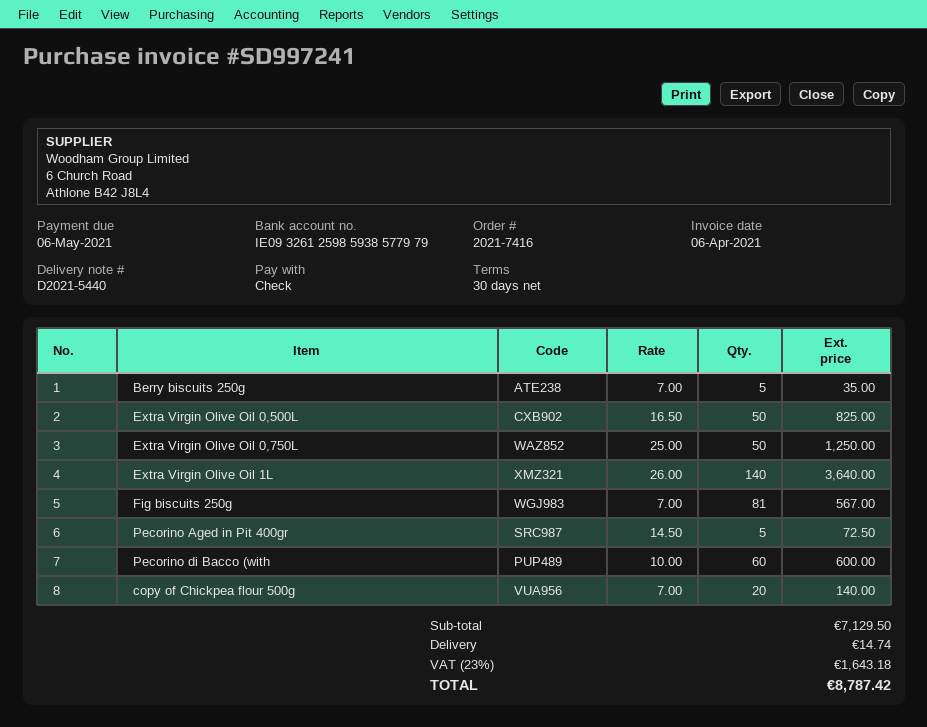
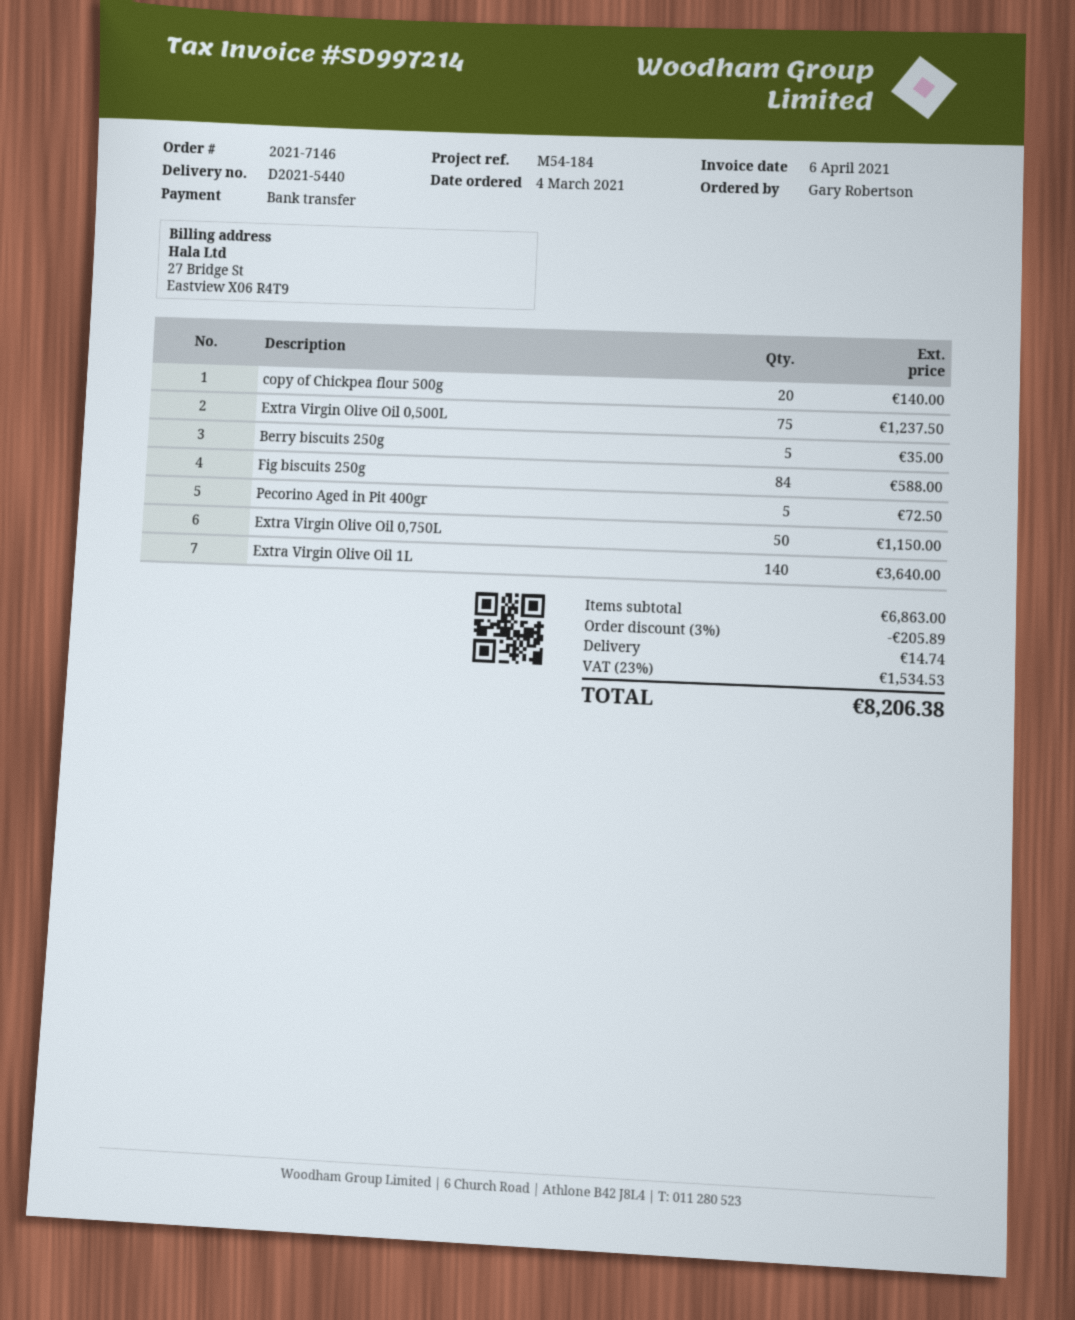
order number: 2021-7416 -> 2021-7146
invoice number: SD997241 -> SD997214
payment method: cheque -> bank transfer
Extra Virgin Olive Oil 0,500L: 50 for 825.00 -> 75 for 1237.50
Extra Virgin Olive Oil 0,750L: 50 for 1250.00 -> 50 for 1150.00
Fig biscuits 250g: 81 for 567.00 -> 84 for 588.00
Pecorino di Bacco (with: 60 for 600.00 -> none
subtotal: 7129.50 -> 6863.00
discount: none -> 3% = 205.89
tax: 23% = 1643.18 -> 23% = 1534.53
total: 8787.42 -> 8206.38

